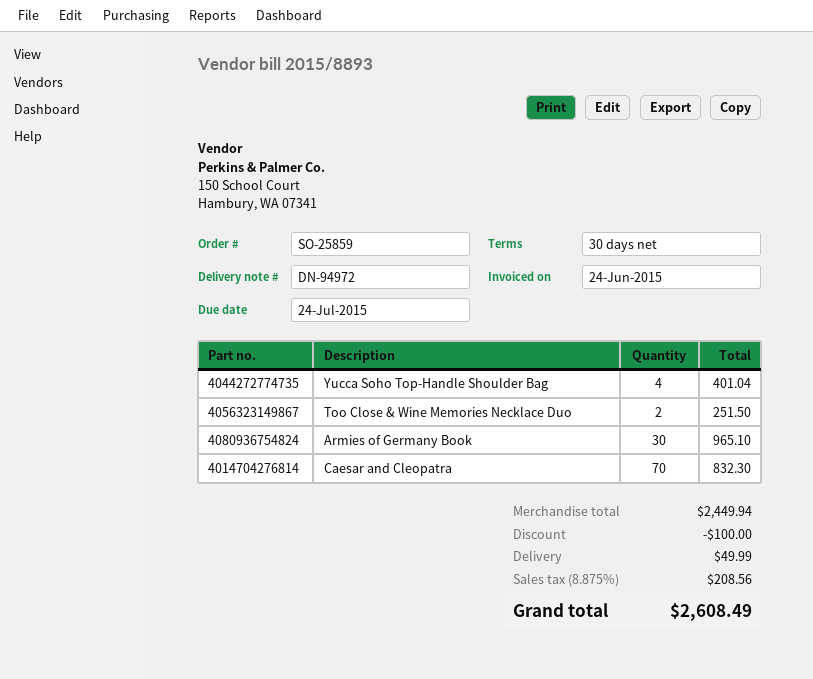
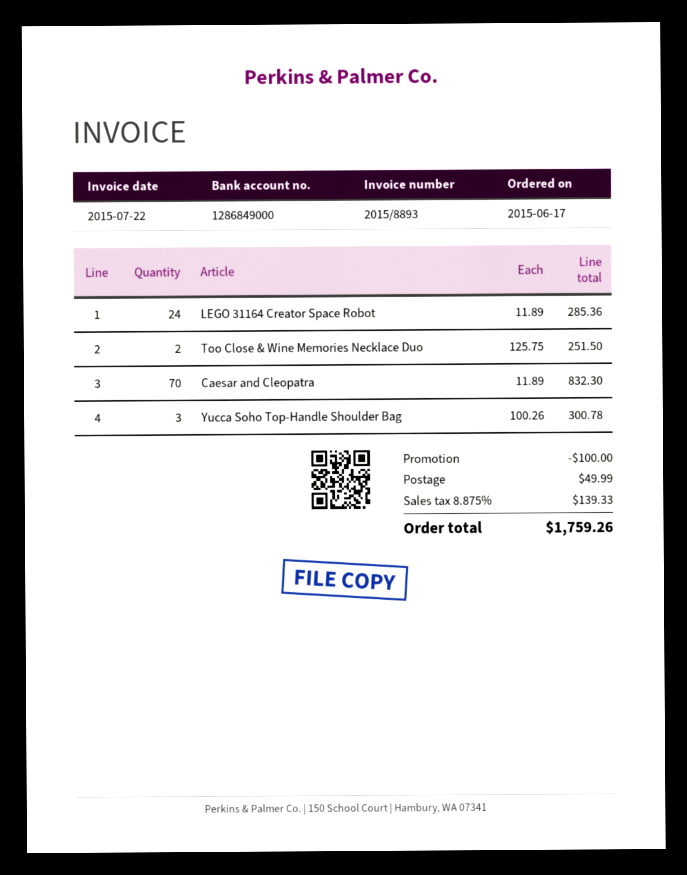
invoice date: 2015-06-24 -> 2015-07-22
Yucca Soho Top-Handle Shoulder Bag: 4 for 401.04 -> 3 for 300.78
Armies of Germany Book: 30 for 965.10 -> none
LEGO 31164 Creator Space Robot: none -> 24 for 285.36
tax: 8.875% = 208.56 -> 8.875% = 139.33
total: 2608.49 -> 1759.26

